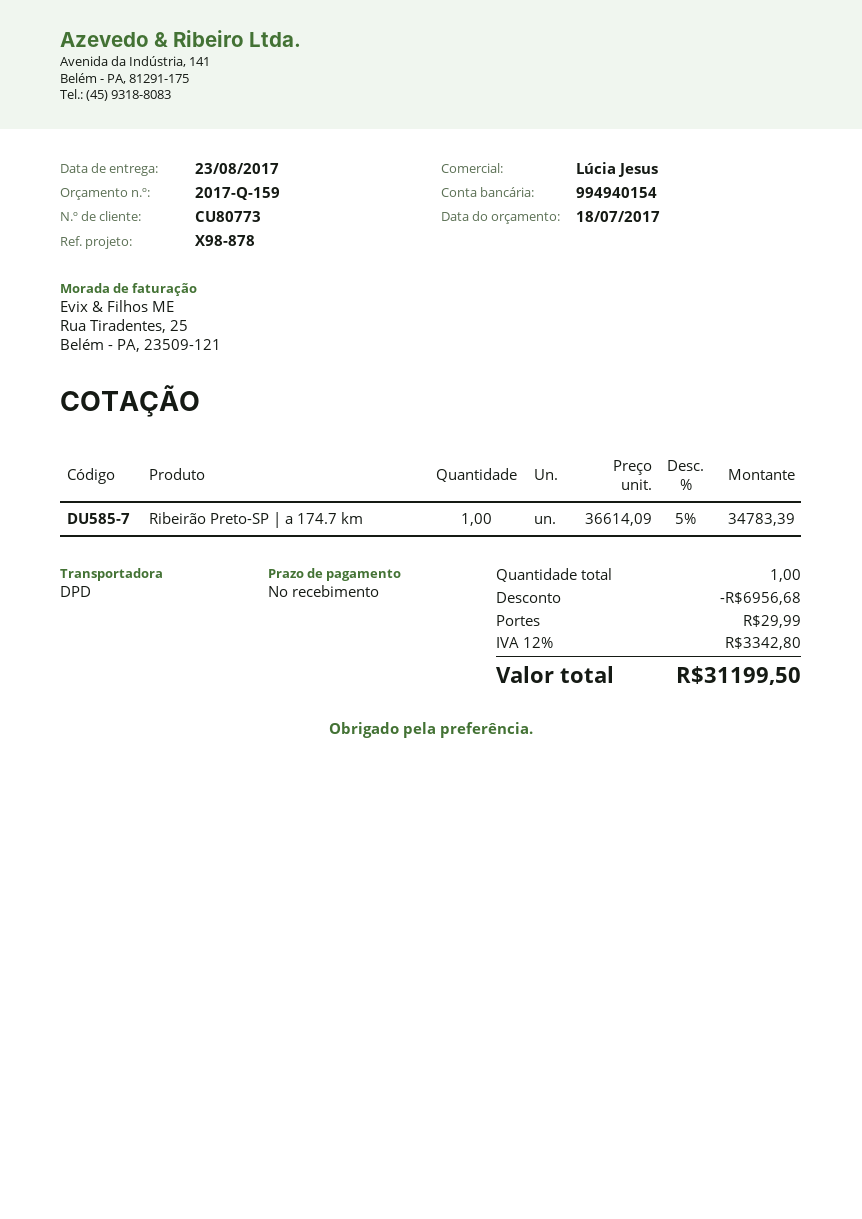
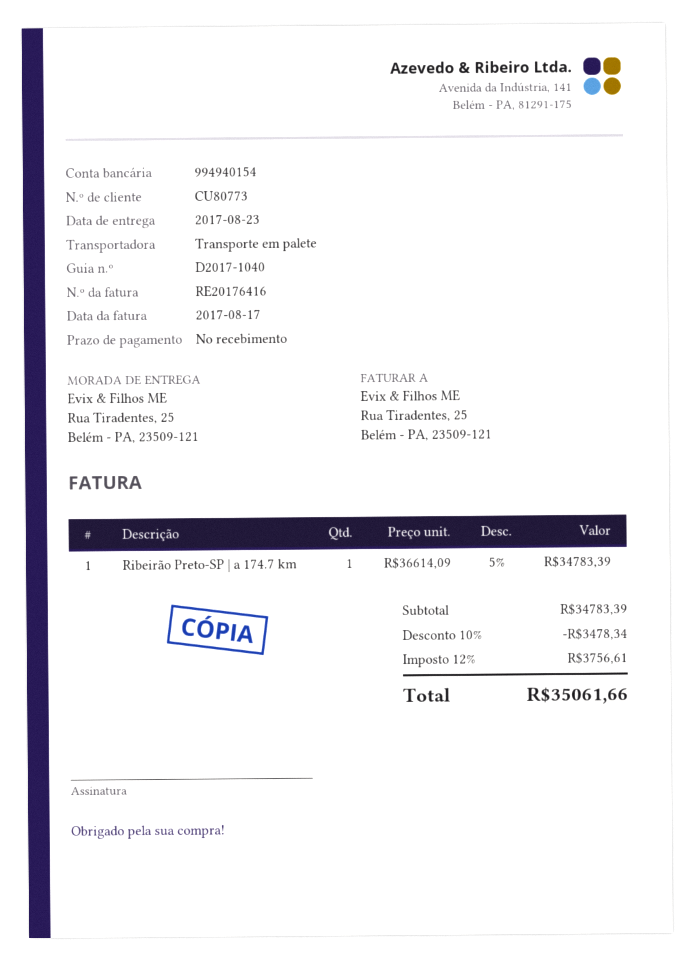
shipping method: DPD -> pallet freight
discount: 6956.68 -> 3478.34
shipping: 29.99 -> none
tax: 12% = 3342.80 -> 12% = 3756.61
total: 31199.50 -> 35061.66

